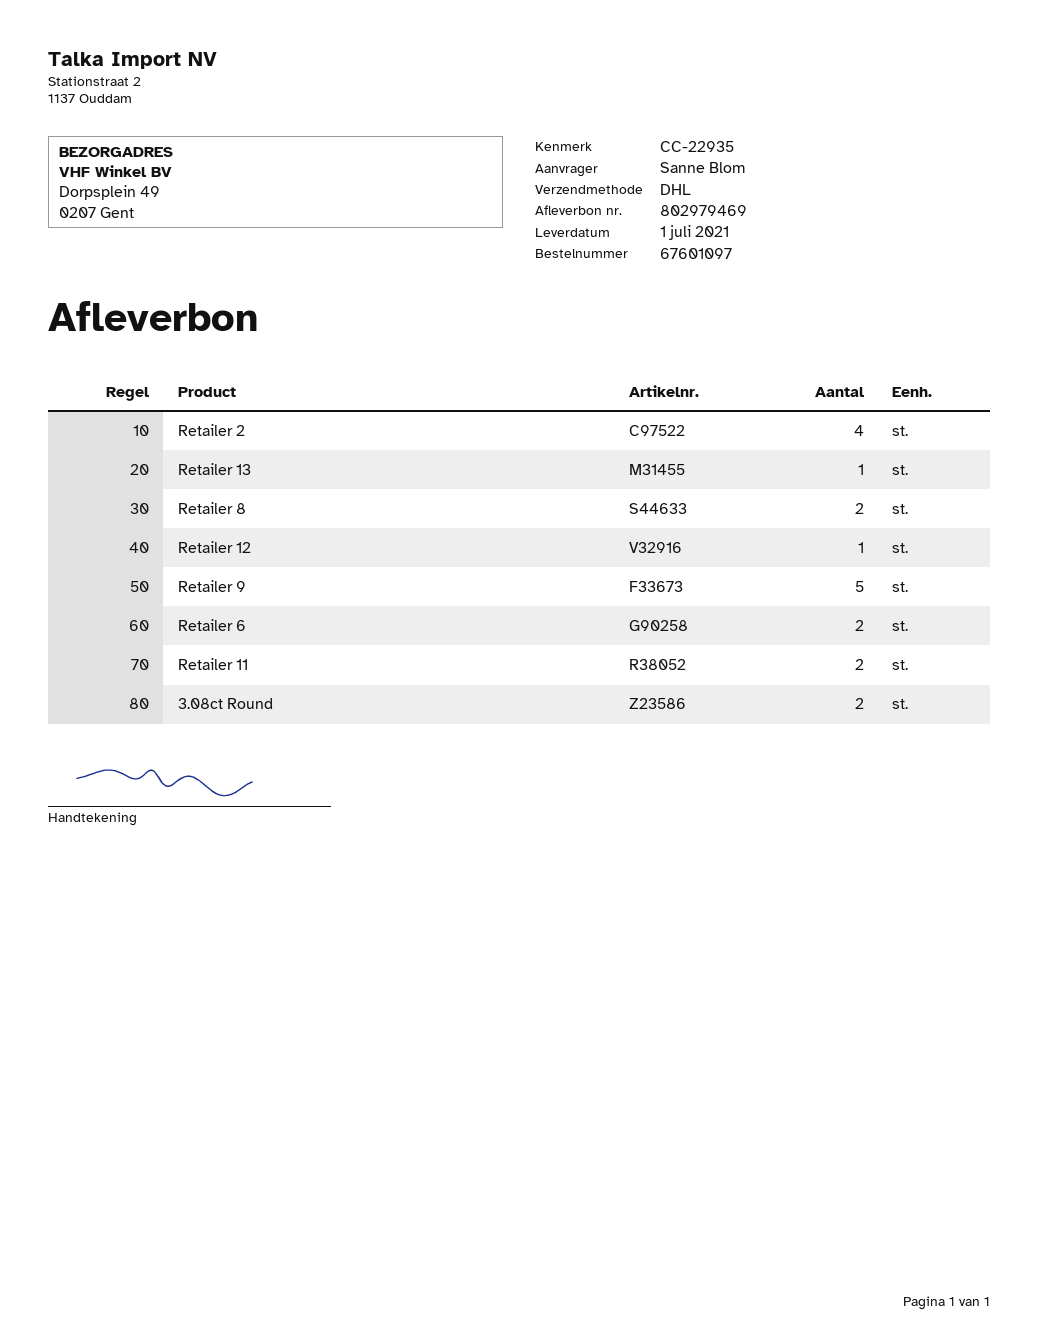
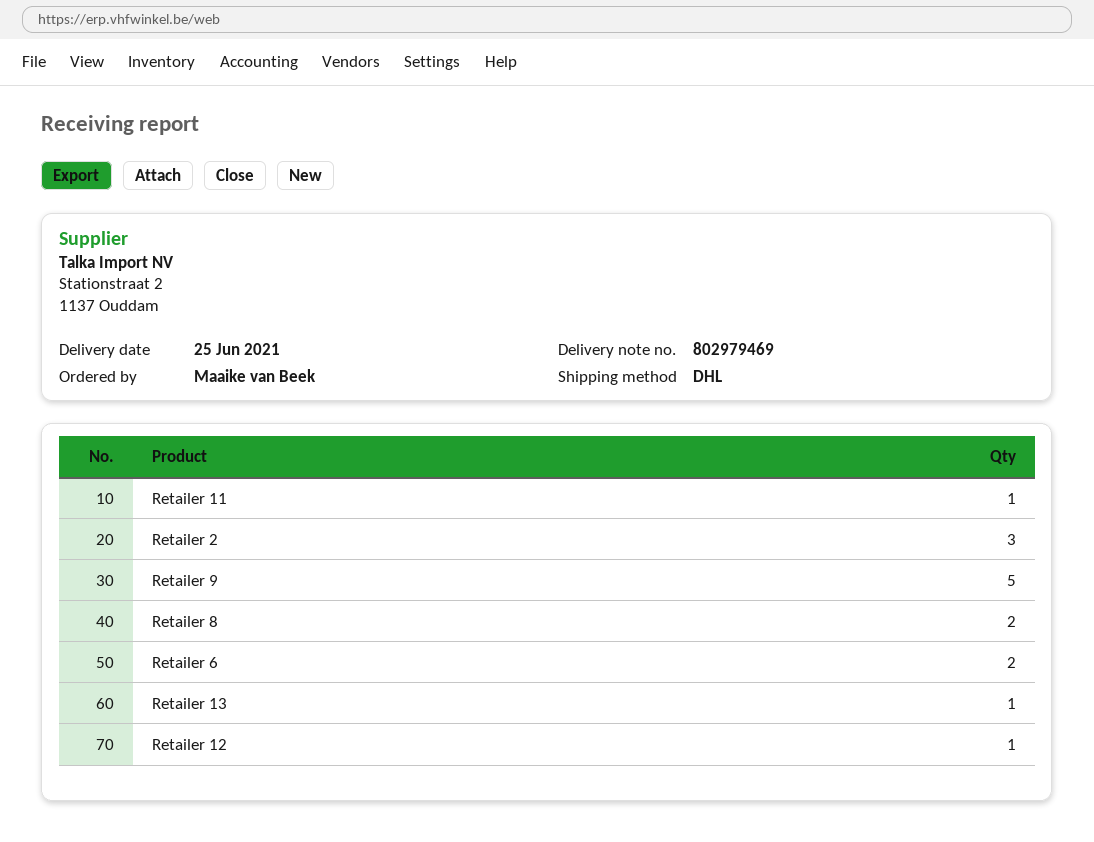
delivery date: 2021-07-01 -> 2021-06-25
ordered by: Sanne Blom -> Maaike van Beek
Retailer 2: 4 -> 3
Retailer 11: 2 -> 1
3.08ct Round: 2 -> none

